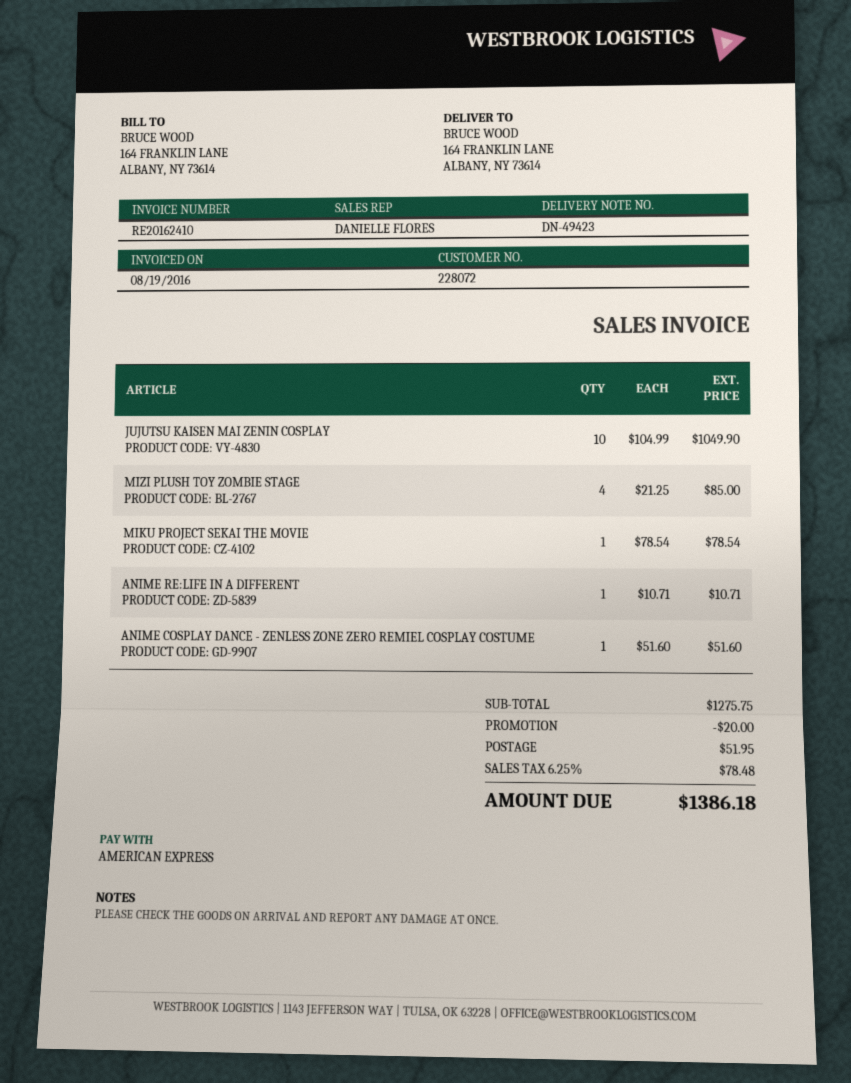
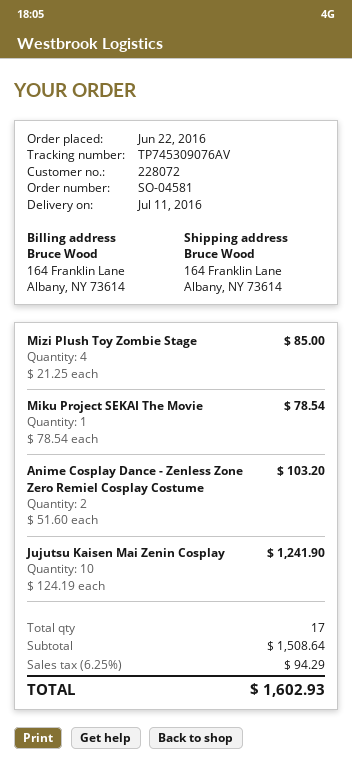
JUJUTSU KAISEN MAI ZENIN COSPLAY: 10 x 104.99 = 1049.90 -> 10 x 124.19 = 1241.90
ANIME RE:LIFE IN A DIFFERENT: 1 x 10.71 = 10.71 -> none
ANIME COSPLAY DANCE - ZENLESS ZONE ZERO REMIEL COSPLAY COSTUME: 1 x 51.60 = 51.60 -> 2 x 51.60 = 103.20
subtotal: 1275.75 -> 1508.64
discount: 20.00 -> none
shipping: 51.95 -> none
tax: 6.25% = 78.48 -> 6.25% = 94.29
total: 1386.18 -> 1602.93

